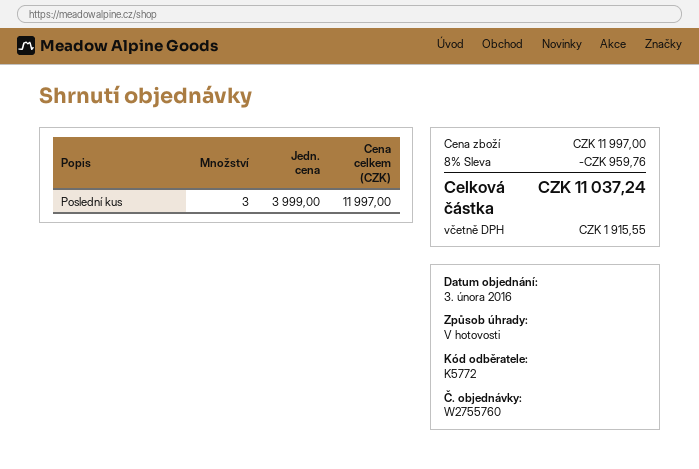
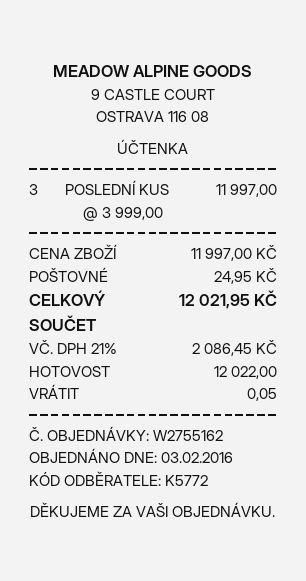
order number: W2755760 -> W2755162
discount: 8% = 959.76 -> none
shipping: none -> 24.95
tax: 1915.55 -> 2086.45
total: 11037.24 -> 12021.95

